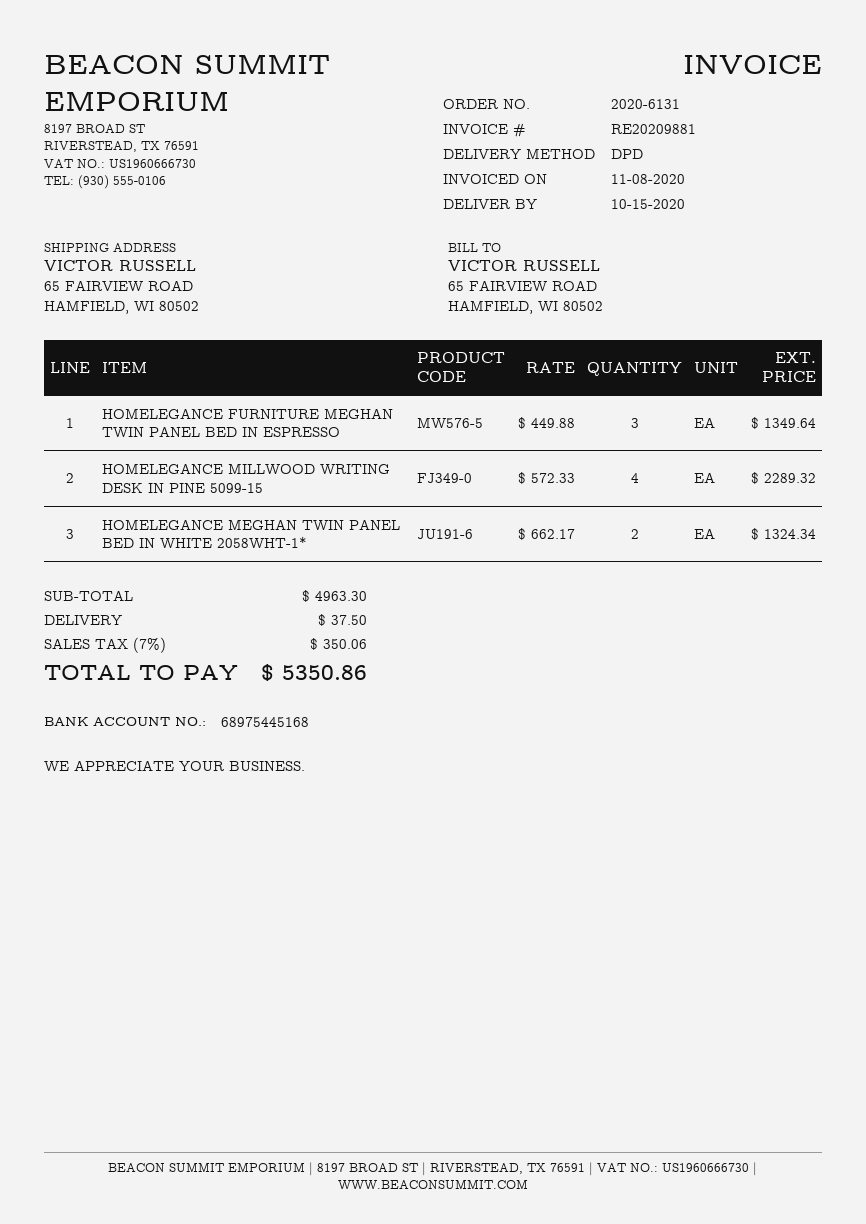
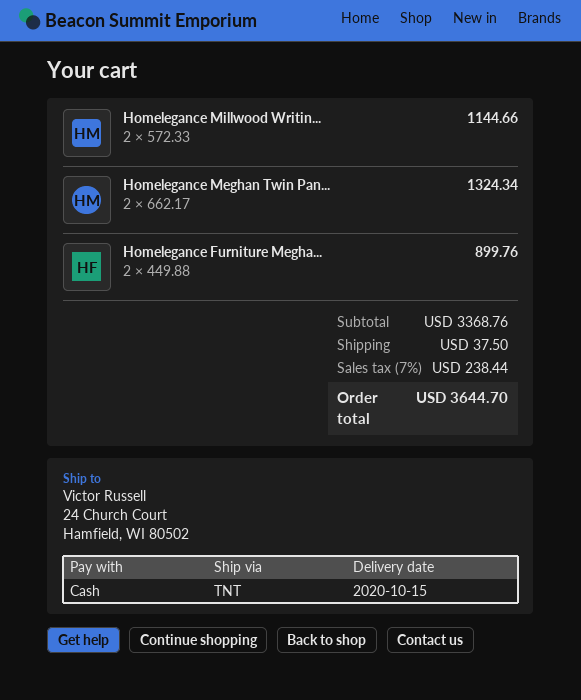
shipping method: DPD -> TNT
ship to: 65 FAIRVIEW ROAD, HAMFIELD, WI 80502 -> 24 Church Court, Hamfield, WI 80502
HOMELEGANCE FURNITURE MEGHAN TWIN PANEL BED IN ESPRESSO: 3 x 449.88 = 1349.64 -> 2 x 449.88 = 899.76
HOMELEGANCE MILLWOOD WRITING DESK IN PINE 5099-15: 4 x 572.33 = 2289.32 -> 2 x 572.33 = 1144.66
subtotal: 4963.30 -> 3368.76
tax: 7% = 350.06 -> 7% = 238.44
total: 5350.86 -> 3644.70

